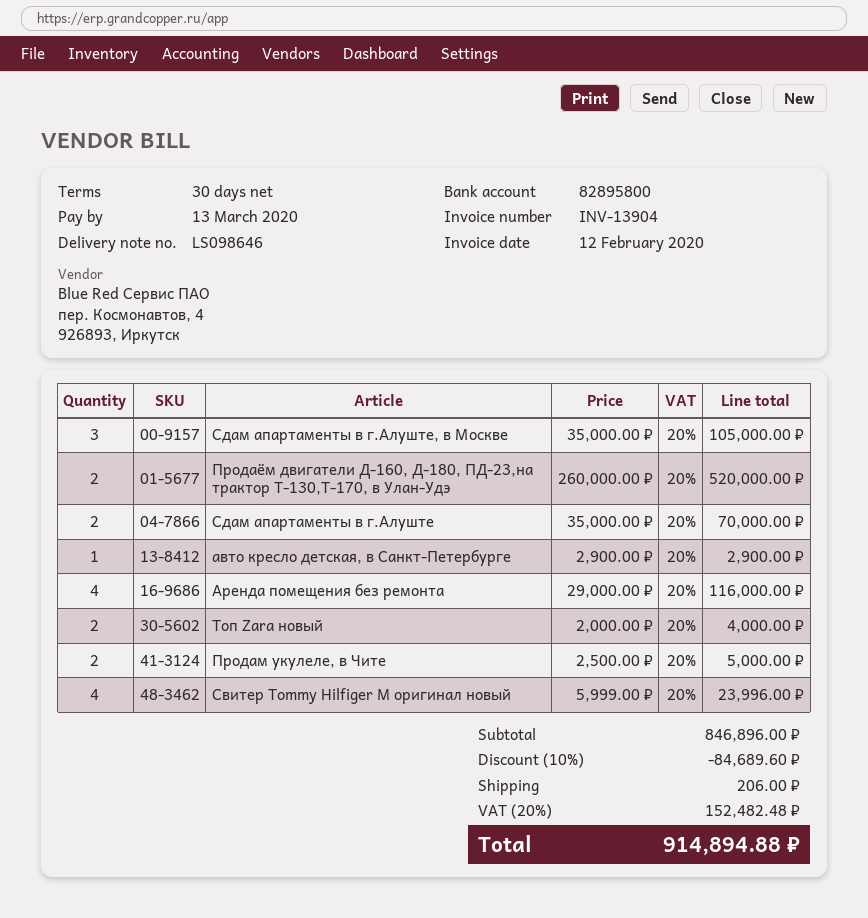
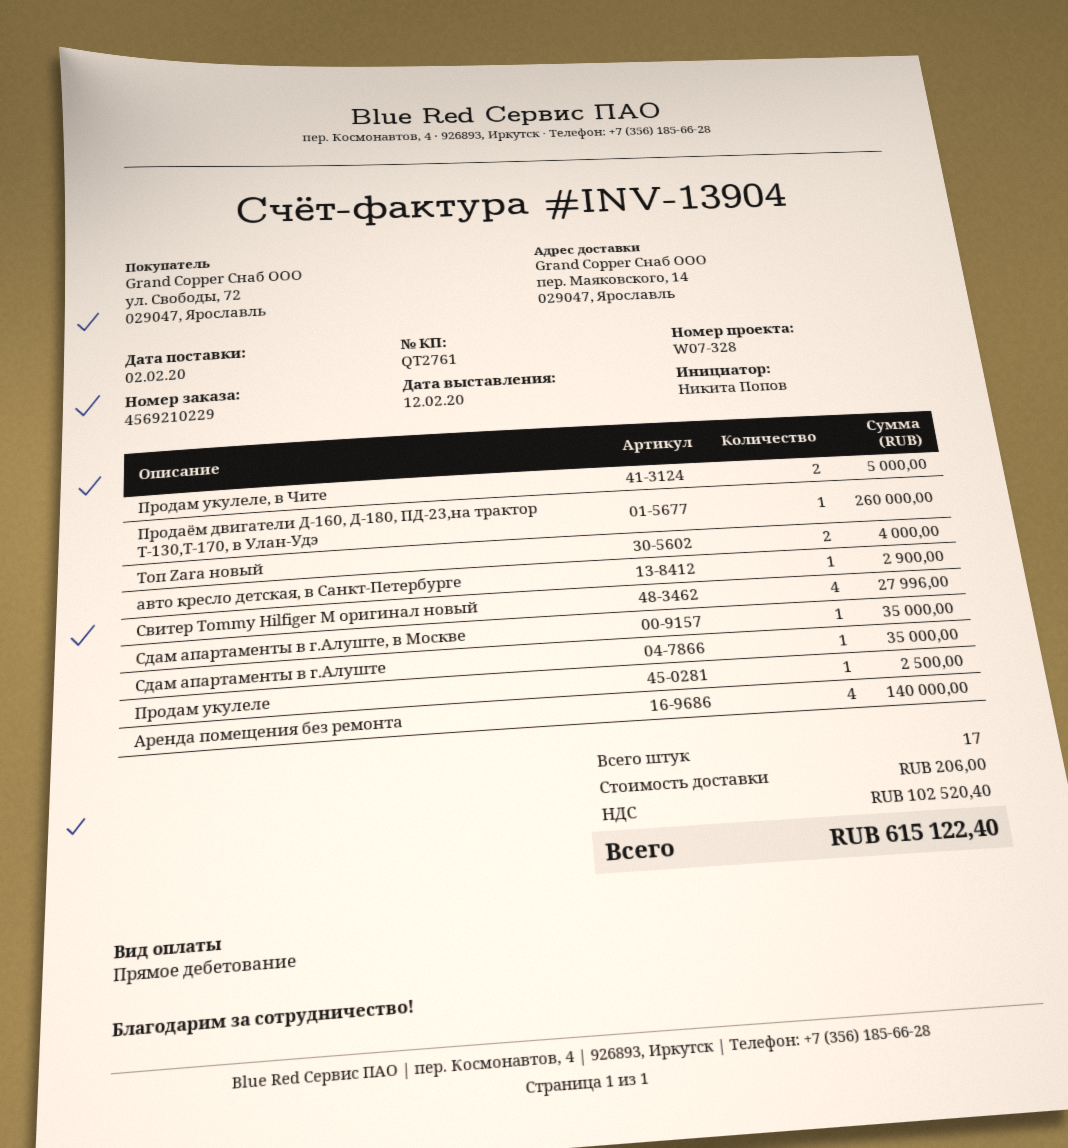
Сдам апартаменты в г.Алуште, в Москве: 3 for 105000.00 -> 1 for 35000.00
Продаём двигатели Д-160, Д-180, ПД-23,на трактор Т-130,Т-170, в Улан-Удэ: 2 for 520000.00 -> 1 for 260000.00
Сдам апартаменты в г.Алуште: 2 for 70000.00 -> 1 for 35000.00
Аренда помещения без ремонта: 4 for 116000.00 -> 4 for 140000.00
Свитер Tommy Hilfiger M оригинал новый: 4 for 23996.00 -> 4 for 27996.00
Продам укулеле: none -> 1 for 2500.00
discount: 10% = 84689.60 -> none
tax: 152482.48 -> 102520.40
total: 914894.88 -> 615122.40

